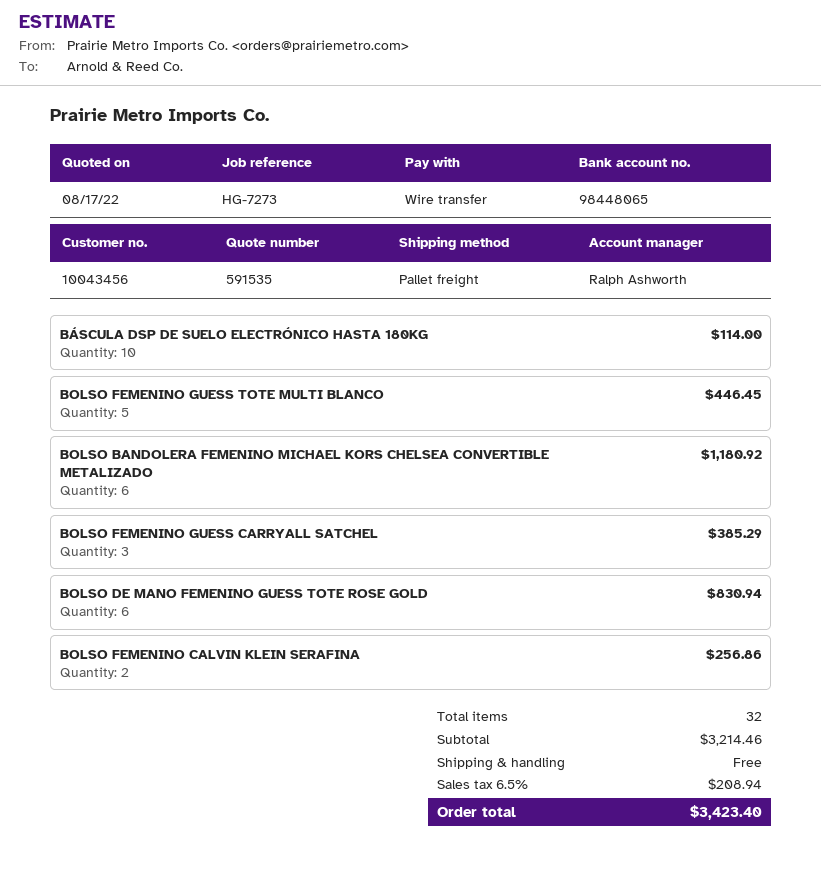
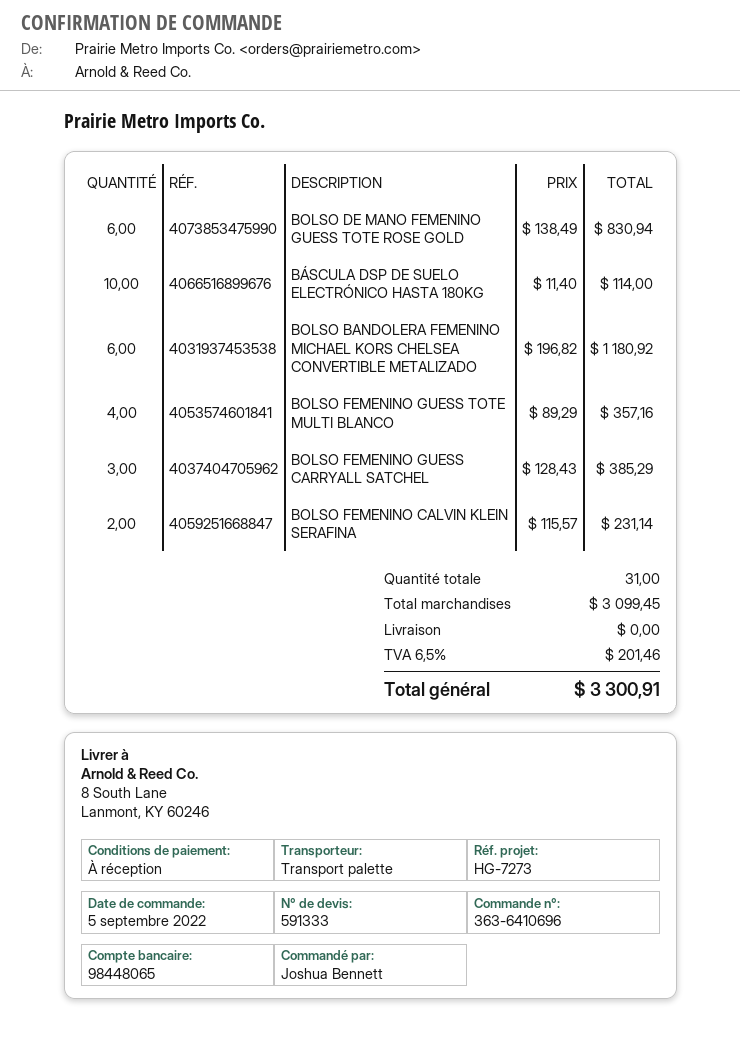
quote number: 591535 -> 591333
BOLSO FEMENINO GUESS TOTE MULTI BLANCO: 5 for 446.45 -> 4 for 357.16
BOLSO FEMENINO CALVIN KLEIN SERAFINA: 2 for 256.86 -> 2 for 231.14
total quantity: 32 -> 31
subtotal: 3214.46 -> 3099.45
tax: 6.5% = 208.94 -> 6.5% = 201.46
total: 3423.40 -> 3300.91

